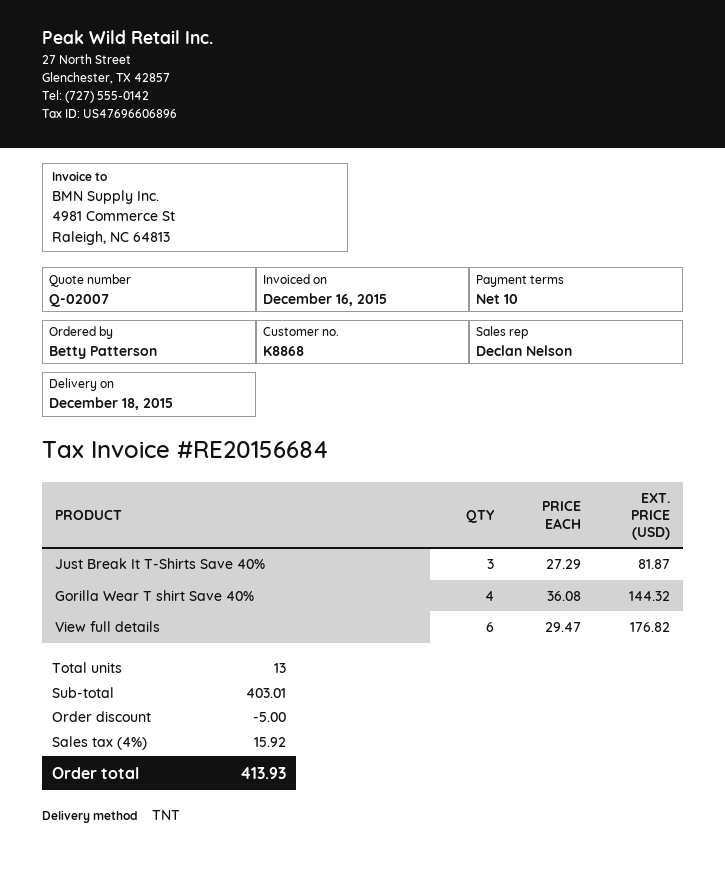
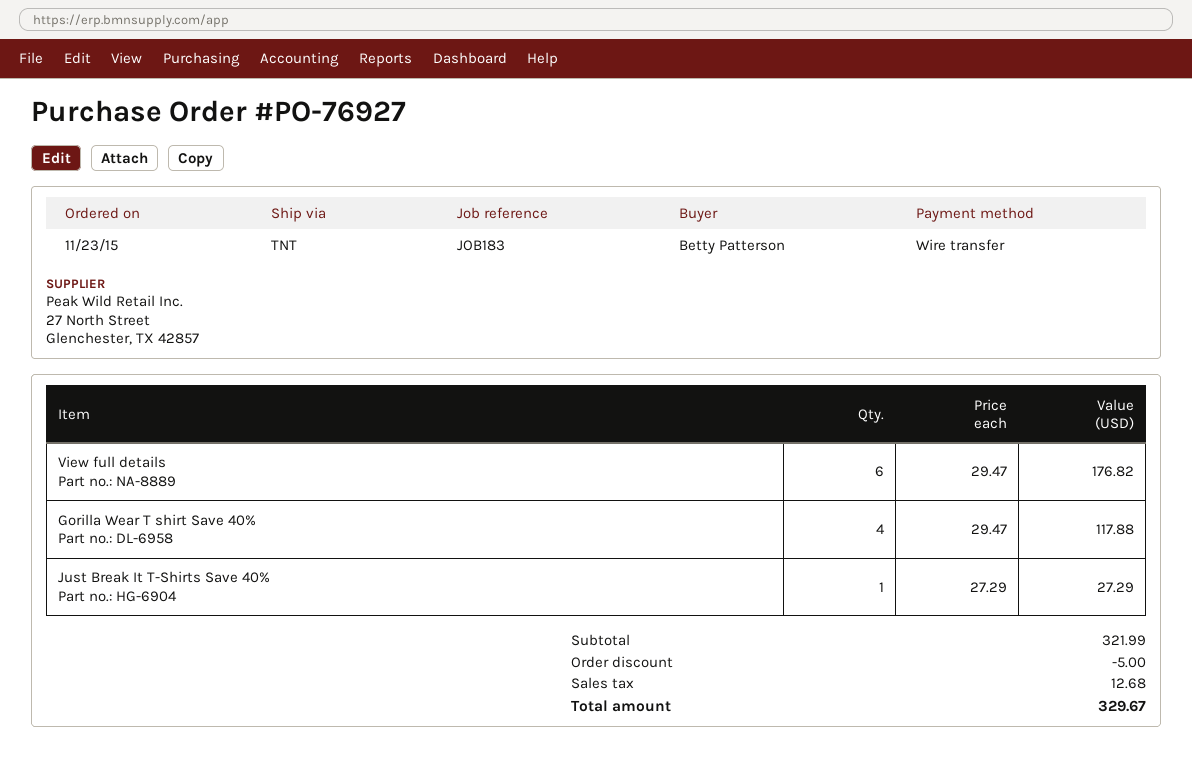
Just Break It T-Shirts Save 40%: 3 x 27.29 = 81.87 -> 1 x 27.29 = 27.29
Gorilla Wear T shirt Save 40%: 4 x 36.08 = 144.32 -> 4 x 29.47 = 117.88
subtotal: 403.01 -> 321.99
tax: 15.92 -> 12.68
total: 413.93 -> 329.67

